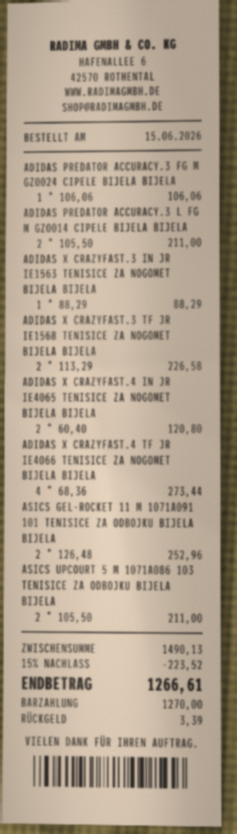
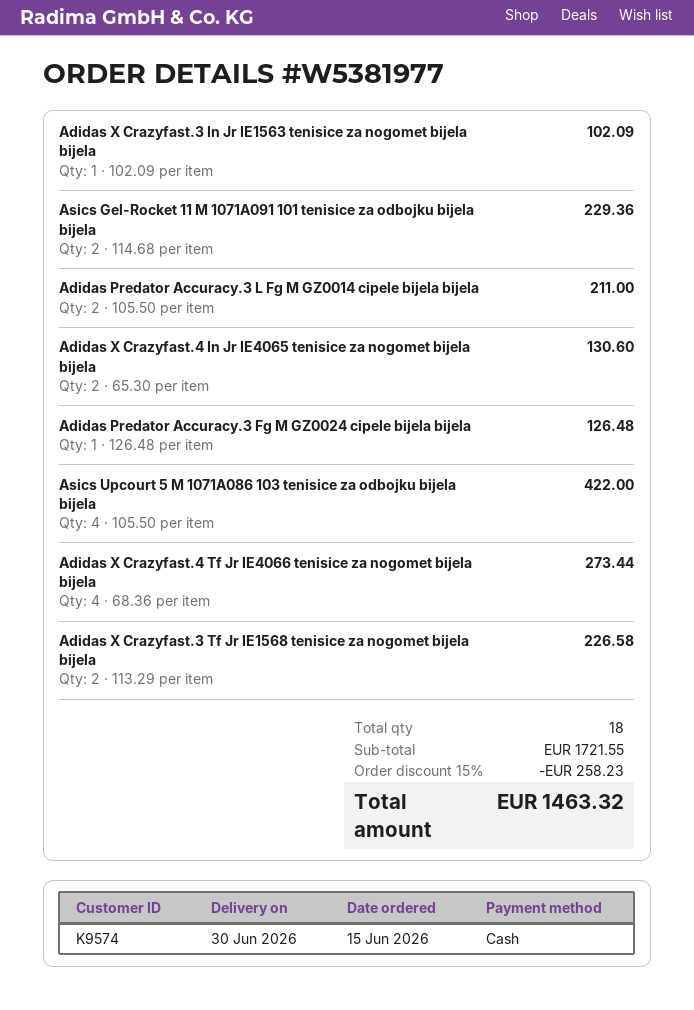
ADIDAS PREDATOR ACCURACY.3 FG M GZ0024 CIPELE BIJELA BIJELA: 1 x 106.06 = 106.06 -> 1 x 126.48 = 126.48
ADIDAS X CRAZYFAST.3 IN JR IE1563 TENISICE ZA NOGOMET BIJELA BIJELA: 1 x 88.29 = 88.29 -> 1 x 102.09 = 102.09
ADIDAS X CRAZYFAST.4 IN JR IE4065 TENISICE ZA NOGOMET BIJELA BIJELA: 2 x 60.40 = 120.80 -> 2 x 65.30 = 130.60
ASICS GEL-ROCKET 11 M 1071A091 101 TENISICE ZA ODBOJKU BIJELA BIJELA: 2 x 126.48 = 252.96 -> 2 x 114.68 = 229.36
ASICS UPCOURT 5 M 1071A086 103 TENISICE ZA ODBOJKU BIJELA BIJELA: 2 x 105.50 = 211.00 -> 4 x 105.50 = 422.00
subtotal: 1490.13 -> 1721.55
discount: 15% = 223.52 -> 15% = 258.23
total: 1266.61 -> 1463.32

